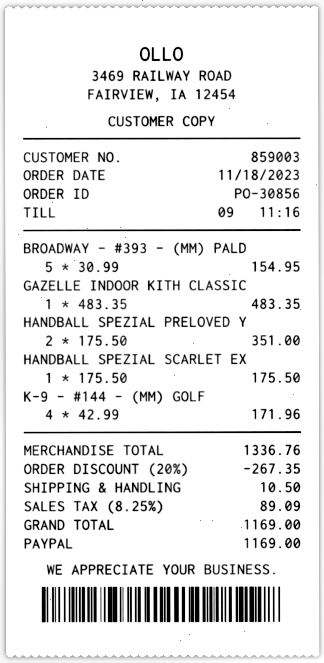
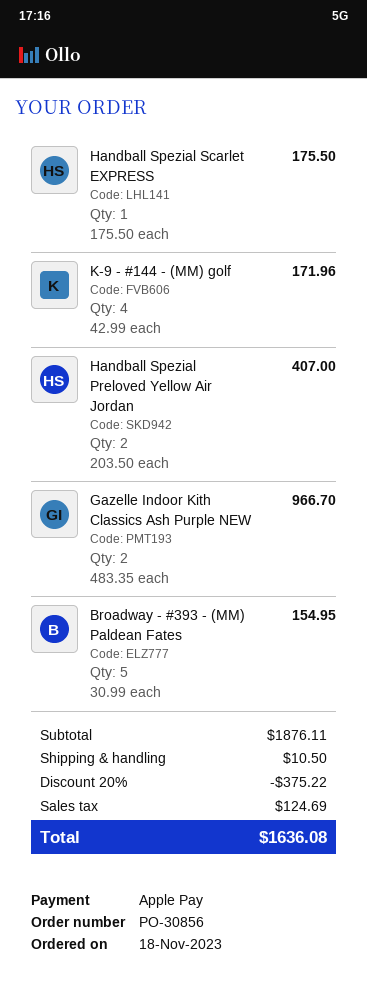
payment method: PayPal -> Apple Pay
GAZELLE INDOOR KITH CLASSIC: 1 x 483.35 = 483.35 -> 2 x 483.35 = 966.70
HANDBALL SPEZIAL PRELOVED Y: 2 x 175.50 = 351.00 -> 2 x 203.50 = 407.00
subtotal: 1336.76 -> 1876.11
discount: 20% = 267.35 -> 20% = 375.22
tax: 89.09 -> 124.69
total: 1169.00 -> 1636.08

